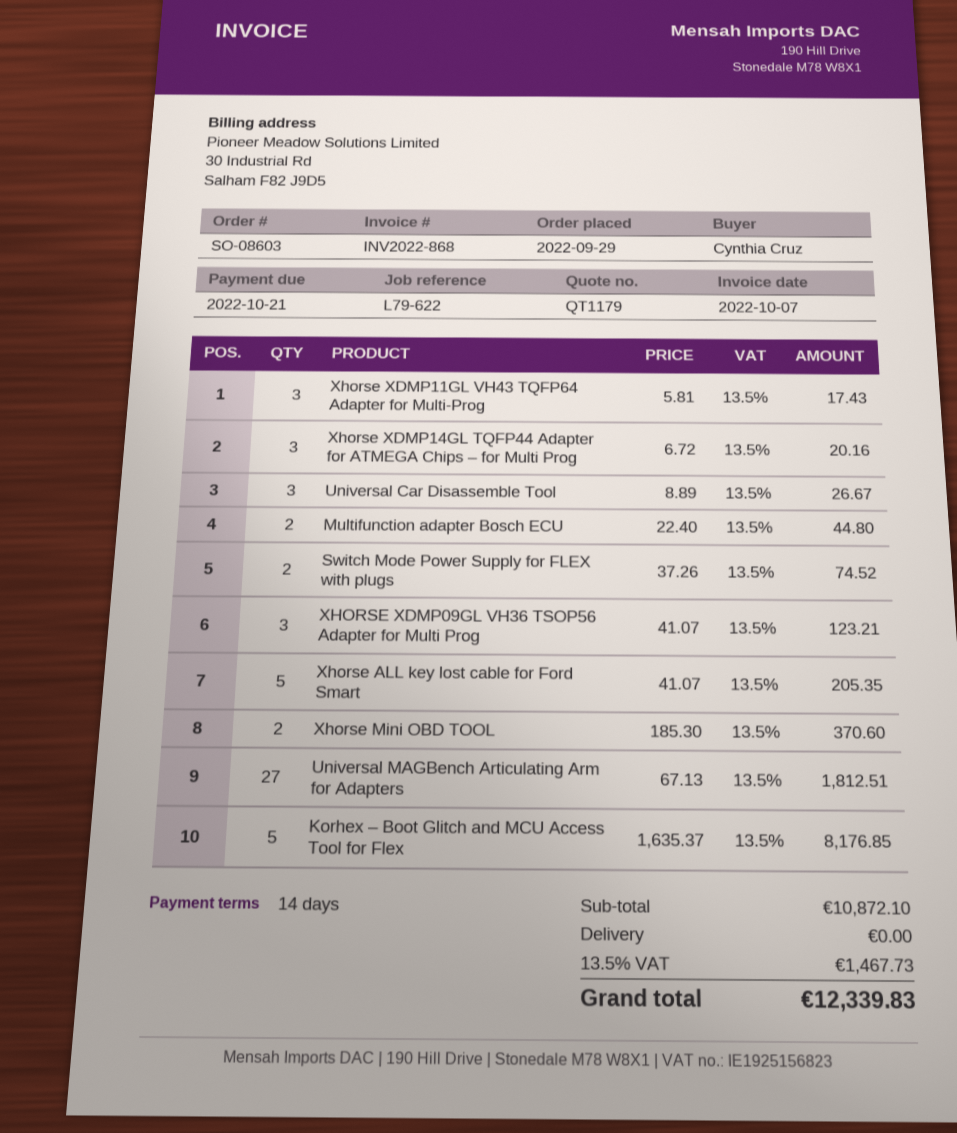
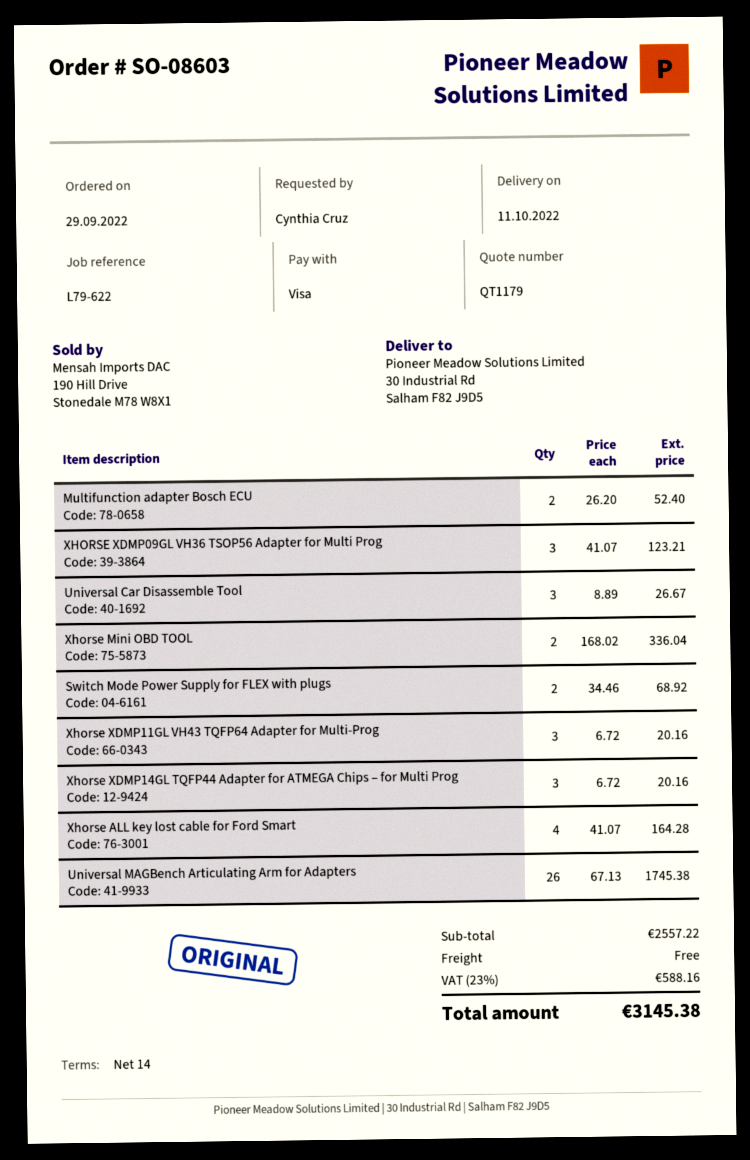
Xhorse XDMP11GL VH43 TQFP64 Adapter for Multi‑Prog: 3 x 5.81 = 17.43 -> 3 x 6.72 = 20.16
Multifunction adapter Bosch ECU: 2 x 22.40 = 44.80 -> 2 x 26.20 = 52.40
Switch Mode Power Supply for FLEX with plugs: 2 x 37.26 = 74.52 -> 2 x 34.46 = 68.92
Xhorse ALL key lost cable for Ford Smart: 5 x 41.07 = 205.35 -> 4 x 41.07 = 164.28
Xhorse Mini OBD TOOL: 2 x 185.30 = 370.60 -> 2 x 168.02 = 336.04
Universal MAGBench Articulating Arm for Adapters: 27 x 67.13 = 1812.51 -> 26 x 67.13 = 1745.38
Korhex – Boot Glitch and MCU Access Tool for Flex: 5 x 1635.37 = 8176.85 -> none
subtotal: 10872.10 -> 2557.22
tax: 13.5% = 1467.73 -> 23% = 588.16
total: 12339.83 -> 3145.38

